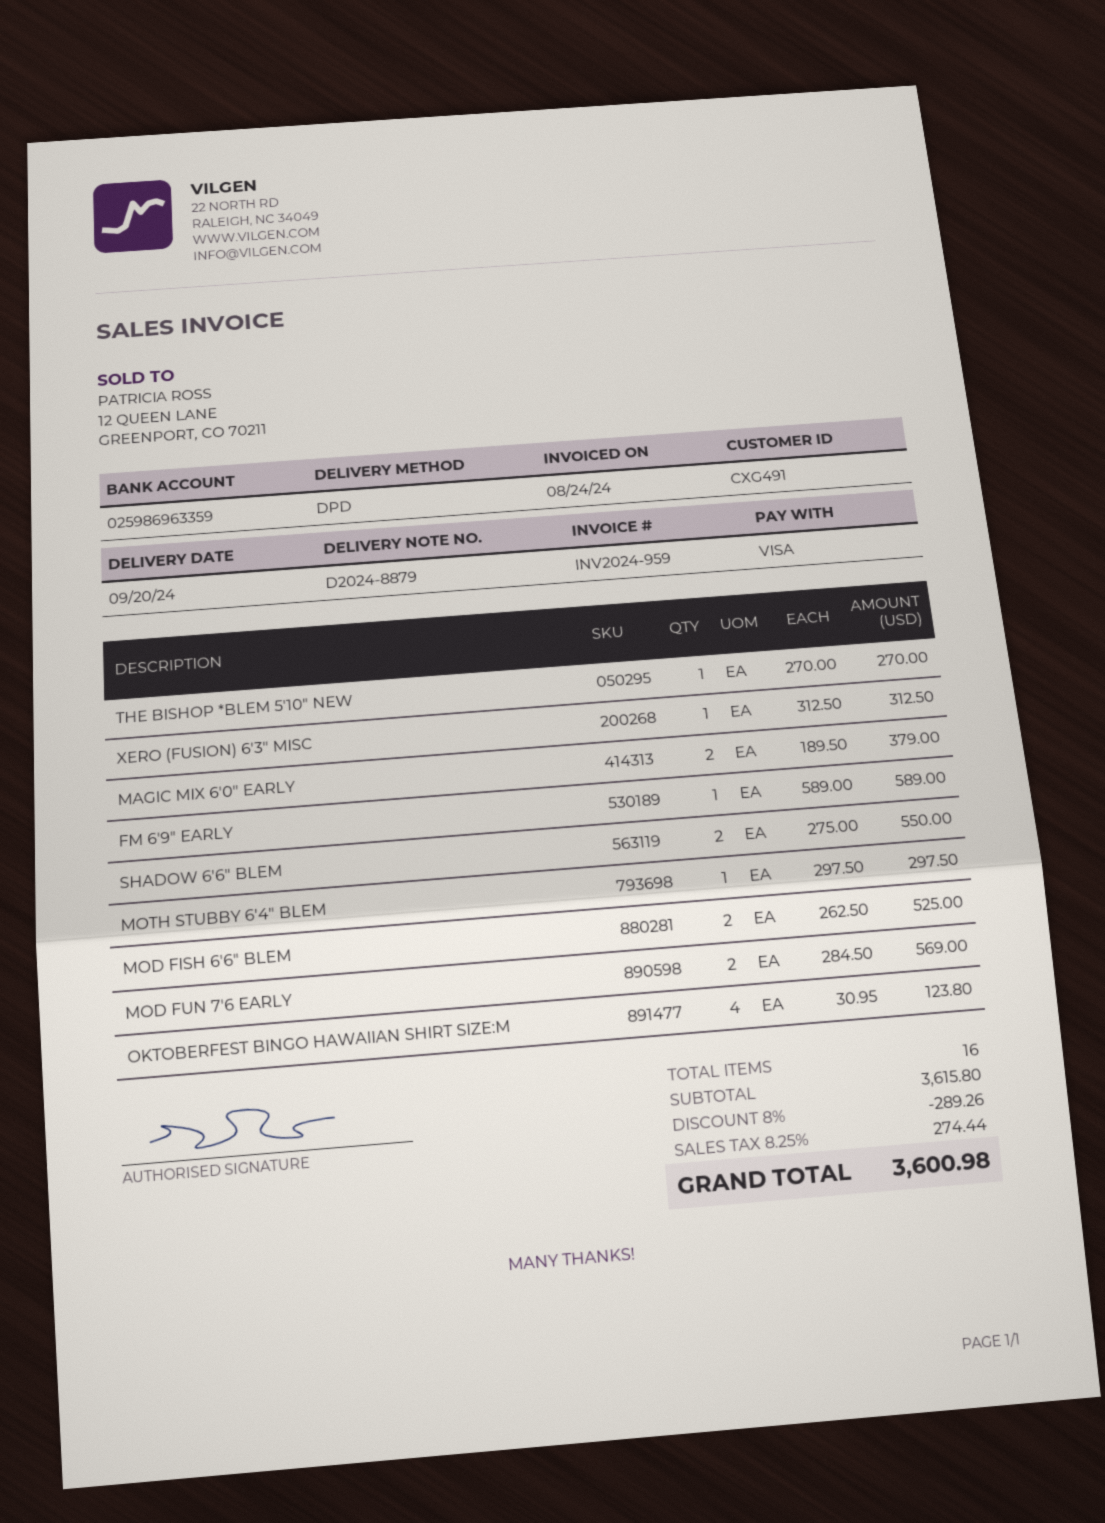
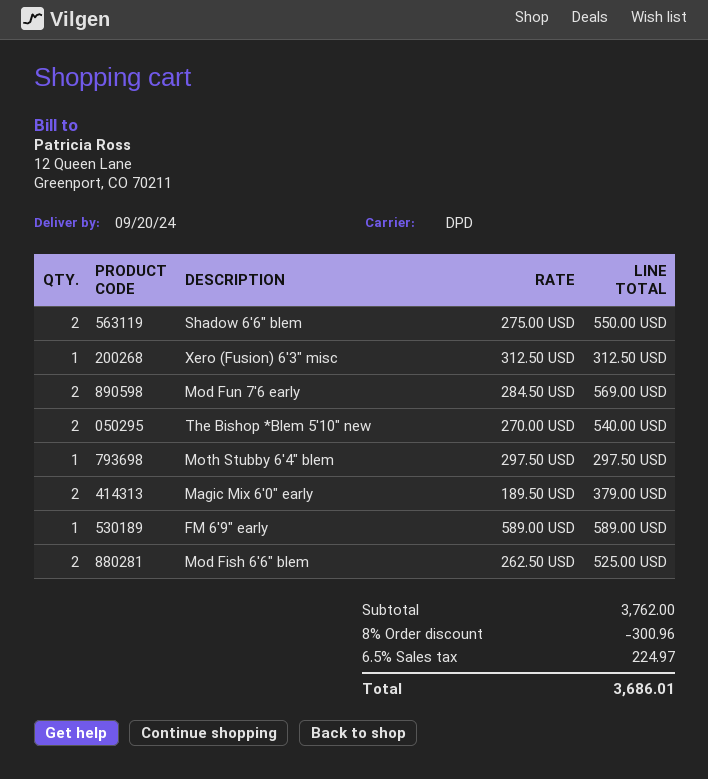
THE BISHOP *BLEM 5'10" NEW: 1 x 270.00 = 270.00 -> 2 x 270.00 = 540.00
OKTOBERFEST BINGO HAWAIIAN SHIRT SIZE:M: 4 x 30.95 = 123.80 -> none
subtotal: 3615.80 -> 3762.00
discount: 8% = 289.26 -> 8% = 300.96
tax: 8.25% = 274.44 -> 6.5% = 224.97
total: 3600.98 -> 3686.01

